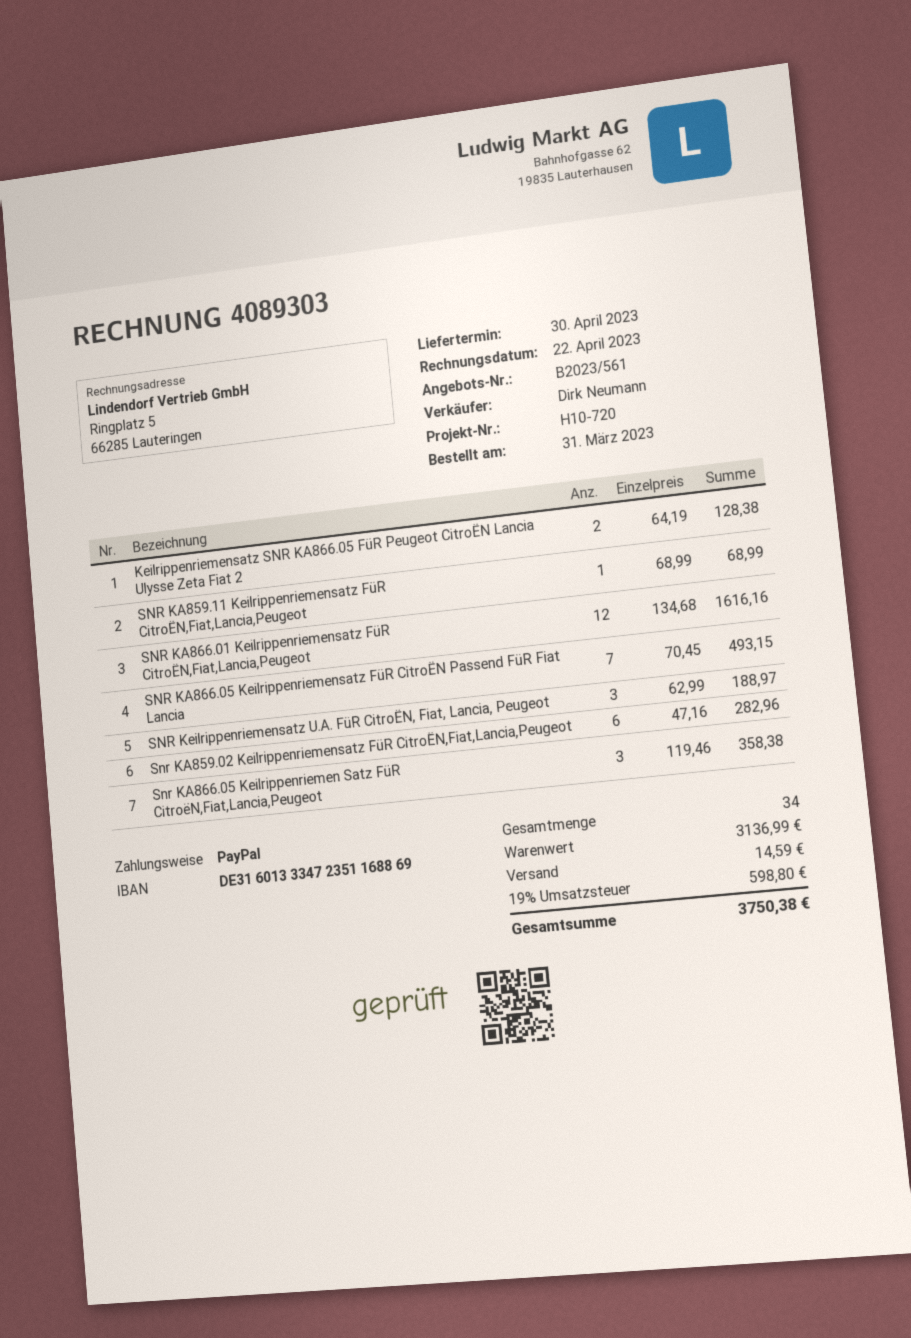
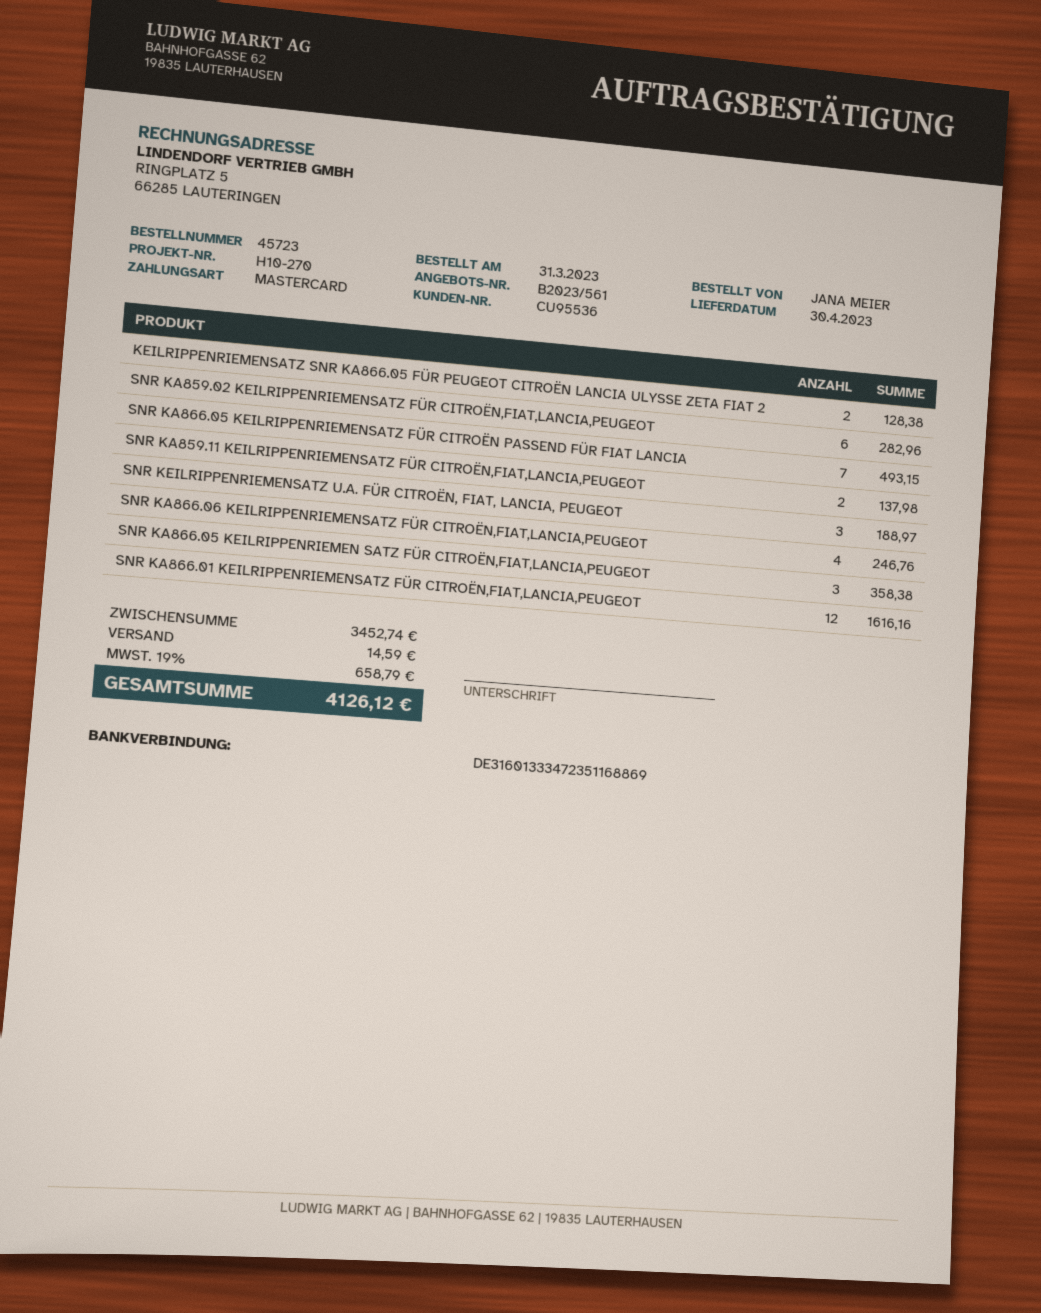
reference: H10-720 -> H10-270
payment method: PayPal -> Mastercard
SNR KA859.11 Keilrippenriemensatz FüR CitroËN,Fiat,Lancia,Peugeot: 1 for 68.99 -> 2 for 137.98
SNR KA866.06 KEILRIPPENRIEMENSATZ FÜR CITROËN,FIAT,LANCIA,PEUGEOT: none -> 4 for 246.76
subtotal: 3136.99 -> 3452.74
tax: 19% = 598.80 -> 19% = 658.79
total: 3750.38 -> 4126.12

